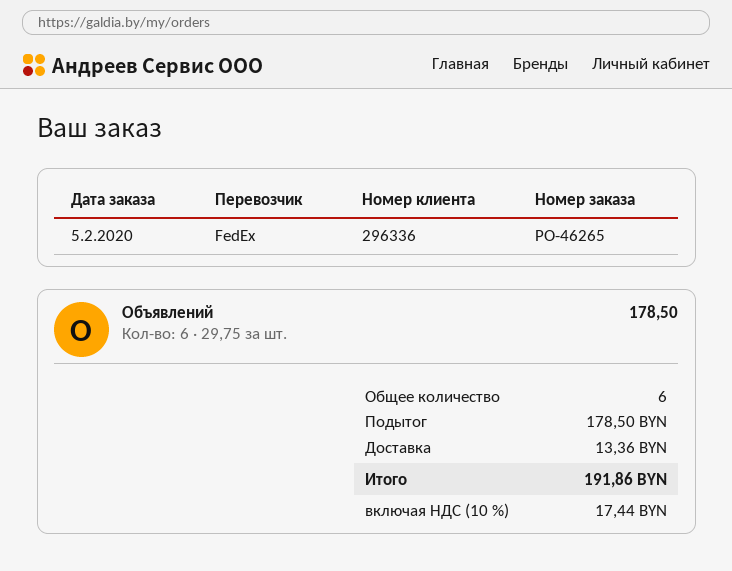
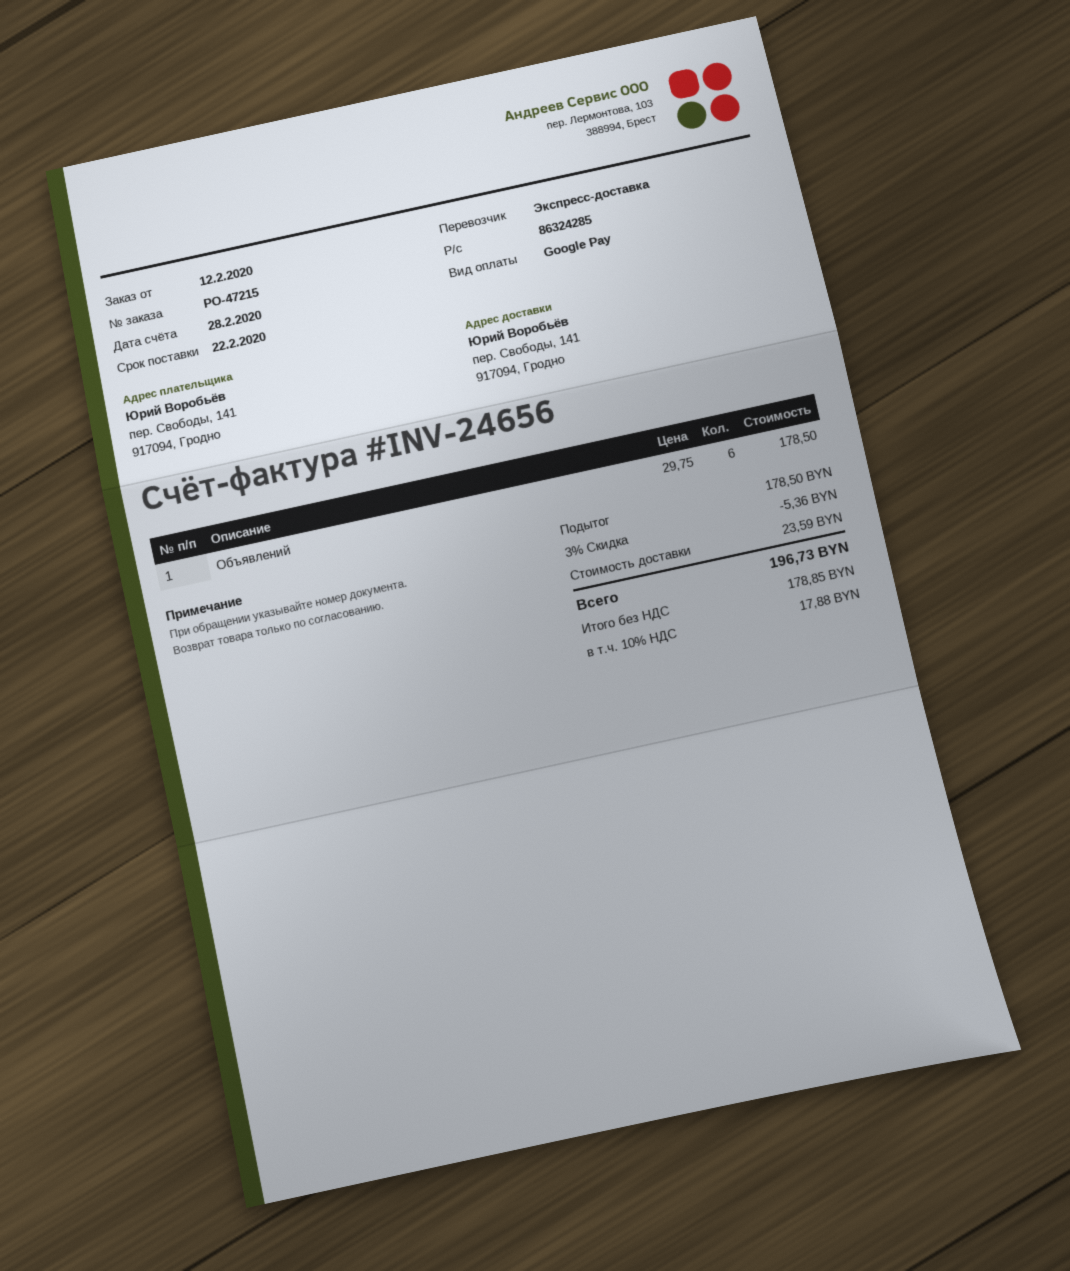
order number: PO-46265 -> PO-47215
order date: 2020-02-05 -> 2020-02-12
shipping method: FedEx -> express
discount: none -> 3% = 5.36
shipping: 13.36 -> 23.59
tax: 10% = 17.44 -> 10% = 17.88
total: 191.86 -> 196.73

